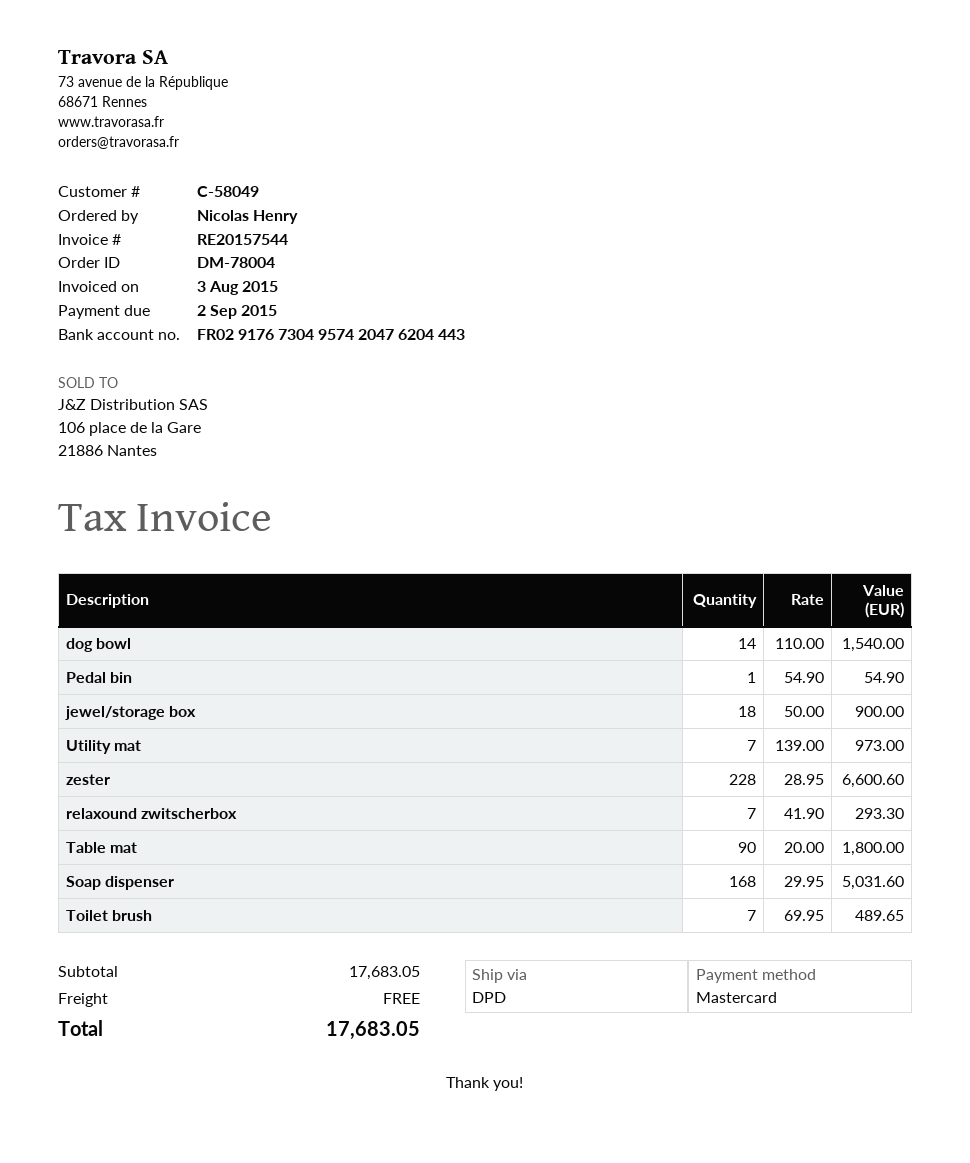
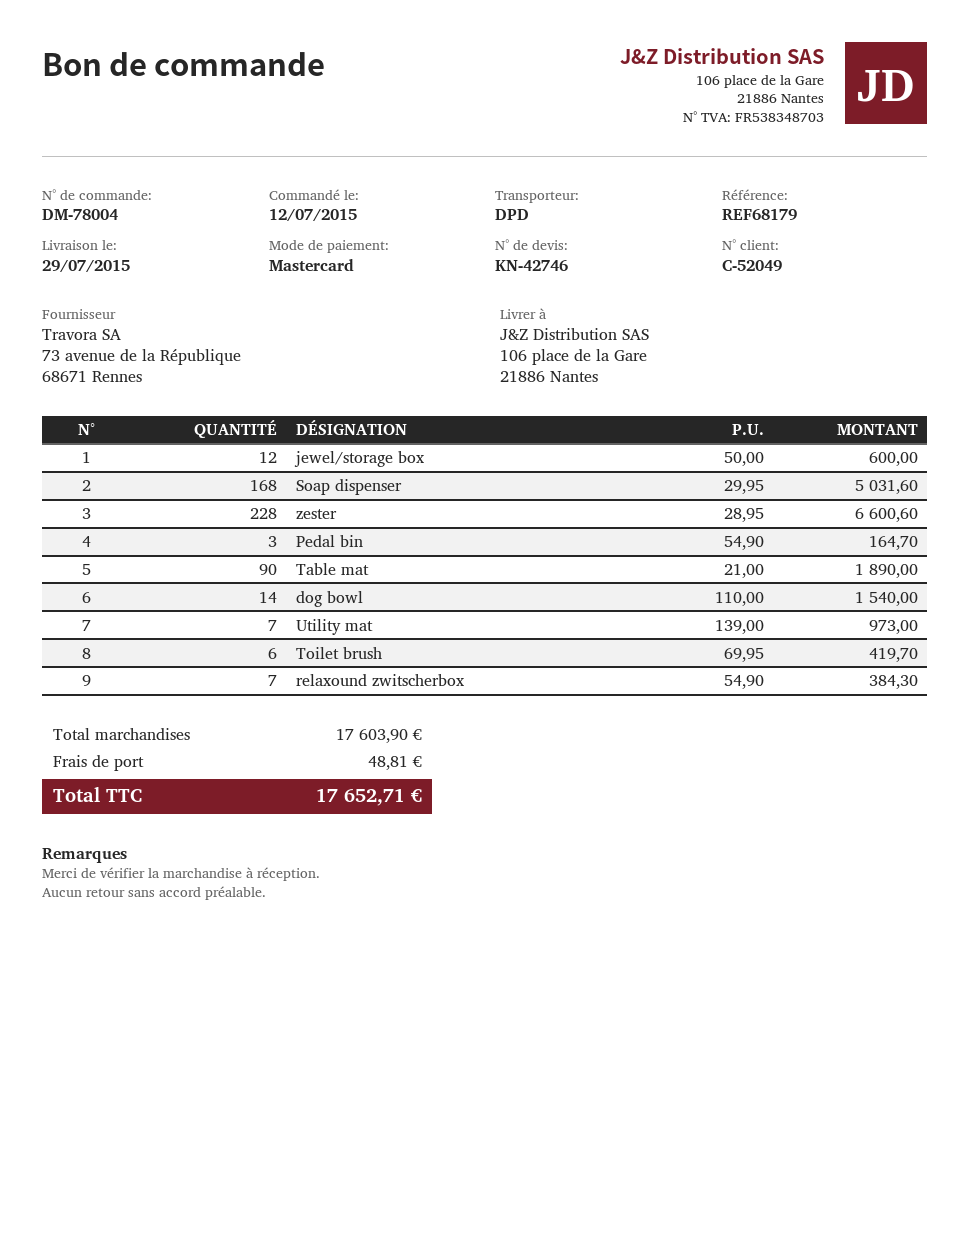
customer number: C-58049 -> C-52049
Pedal bin: 1 x 54.90 = 54.90 -> 3 x 54.90 = 164.70
jewel/storage box: 18 x 50.00 = 900.00 -> 12 x 50.00 = 600.00
relaxound zwitscherbox: 7 x 41.90 = 293.30 -> 7 x 54.90 = 384.30
Table mat: 90 x 20.00 = 1800.00 -> 90 x 21.00 = 1890.00
Toilet brush: 7 x 69.95 = 489.65 -> 6 x 69.95 = 419.70
subtotal: 17683.05 -> 17603.90
shipping: 0.00 -> 48.81
total: 17683.05 -> 17652.71

